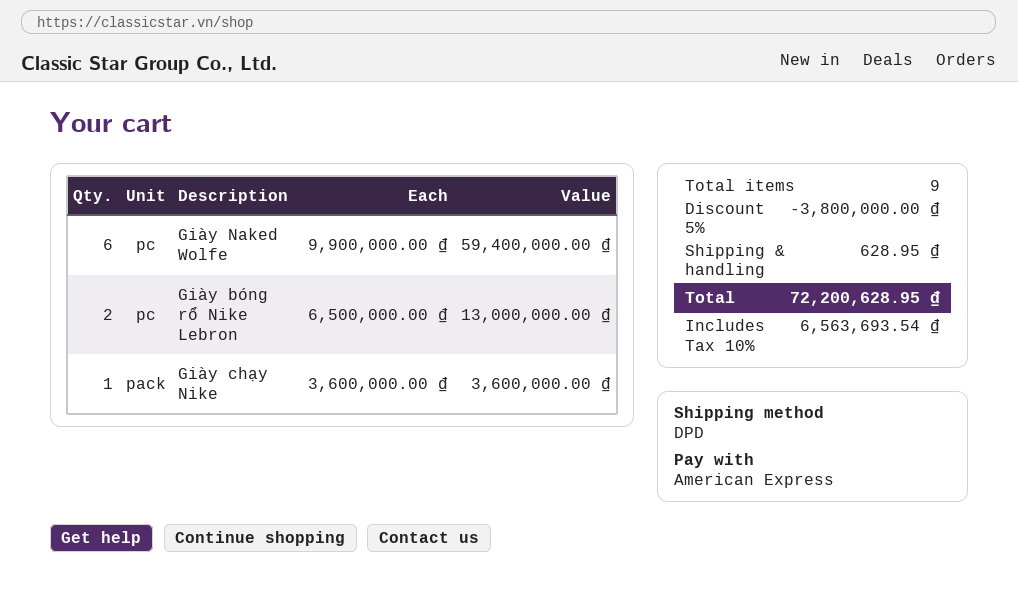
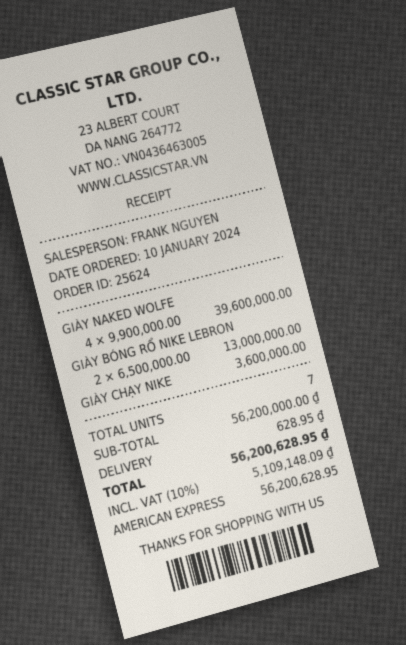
Giày Naked Wolfe: 6 x 9900000.00 = 59400000.00 -> 4 x 9900000.00 = 39600000.00
total quantity: 9 -> 7
discount: 5% = 3800000.00 -> none
tax: 10% = 6563693.54 -> 10% = 5109148.09
total: 72200628.95 -> 56200628.95

